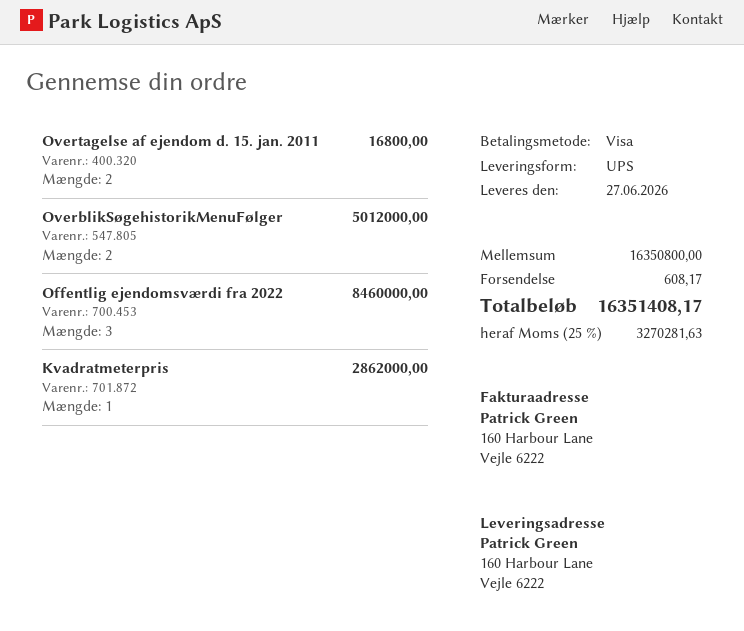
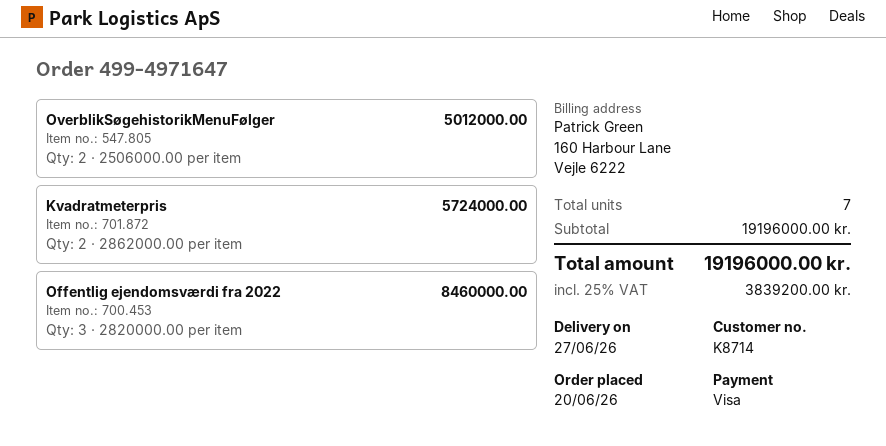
Overtagelse af ejendom d. 15. jan. 2011: 2 for 16800.00 -> none
Kvadratmeterpris: 1 for 2862000.00 -> 2 for 5724000.00
subtotal: 16350800.00 -> 19196000.00
shipping: 608.17 -> none
tax: 25% = 3270281.63 -> 25% = 3839200.00
total: 16351408.17 -> 19196000.00

